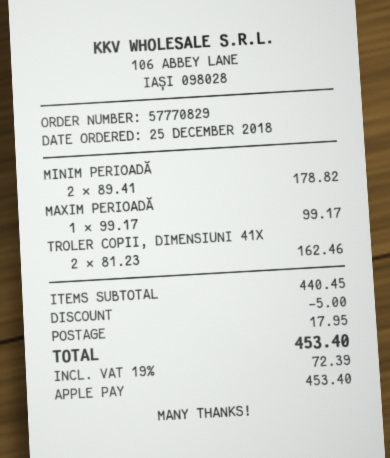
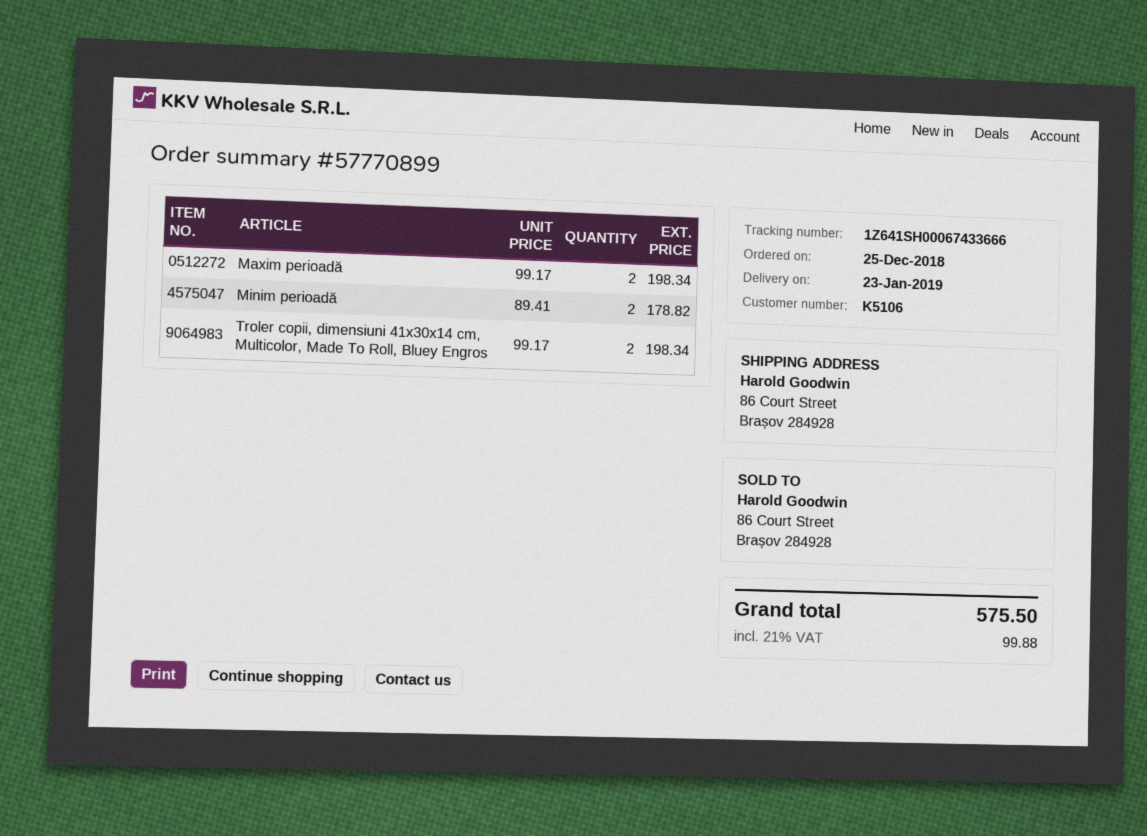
order number: 57770829 -> 57770899
MAXIM PERIOADĂ: 1 x 99.17 = 99.17 -> 2 x 99.17 = 198.34
TROLER COPII, DIMENSIUNI 41X: 2 x 81.23 = 162.46 -> 2 x 99.17 = 198.34
discount: 5.00 -> none
shipping: 17.95 -> none
tax: 19% = 72.39 -> 21% = 99.88
total: 453.40 -> 575.50

